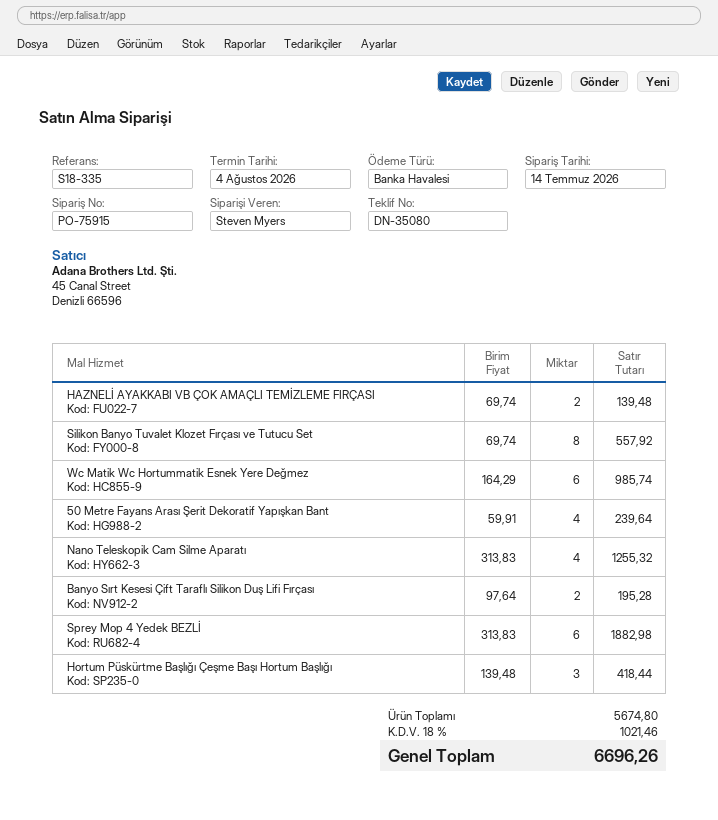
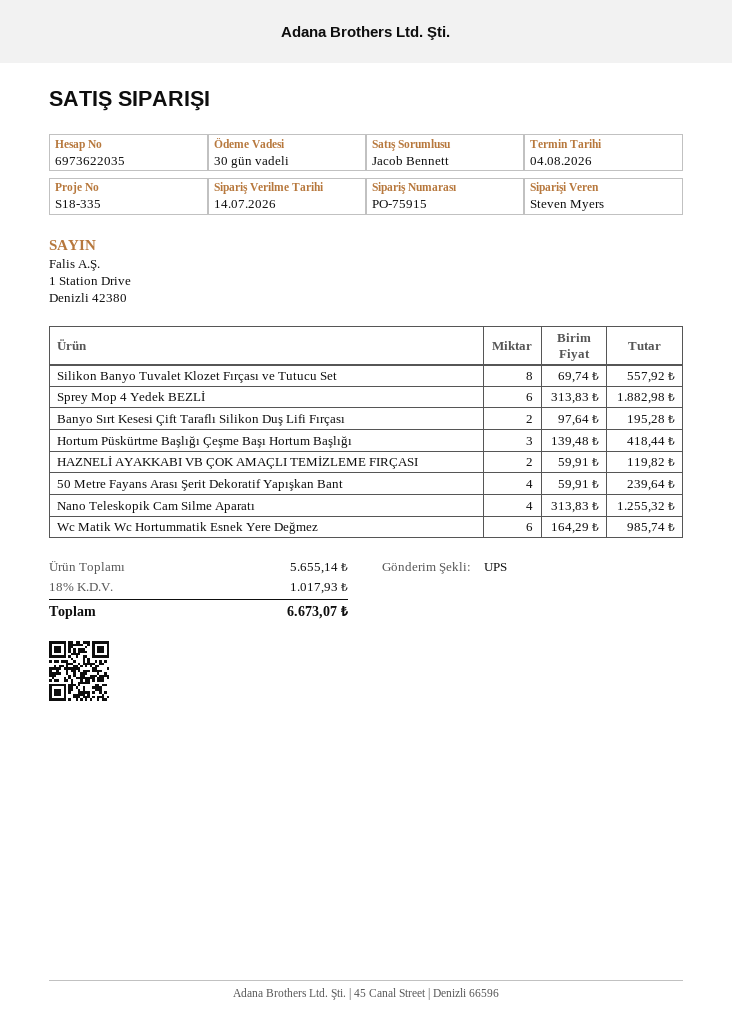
HAZNELİ AYAKKABI VB ÇOK AMAÇLI TEMİZLEME FIRÇASI: 2 x 69.74 = 139.48 -> 2 x 59.91 = 119.82
subtotal: 5674.80 -> 5655.14
tax: 18% = 1021.46 -> 18% = 1017.93
total: 6696.26 -> 6673.07

